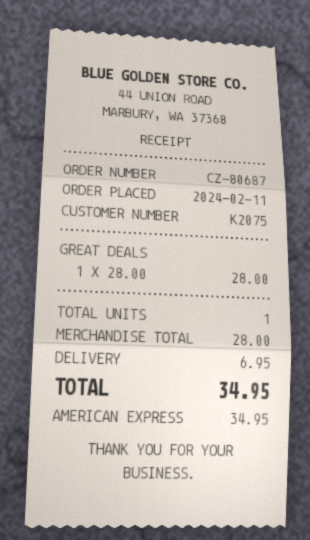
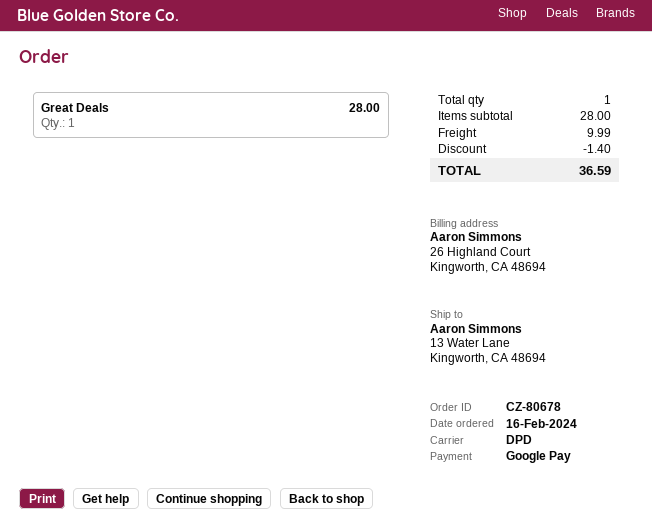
order number: CZ-80687 -> CZ-80678
order date: 2024-02-11 -> 2024-02-16
payment method: American Express -> Google Pay
discount: none -> 1.40
shipping: 6.95 -> 9.99
total: 34.95 -> 36.59

